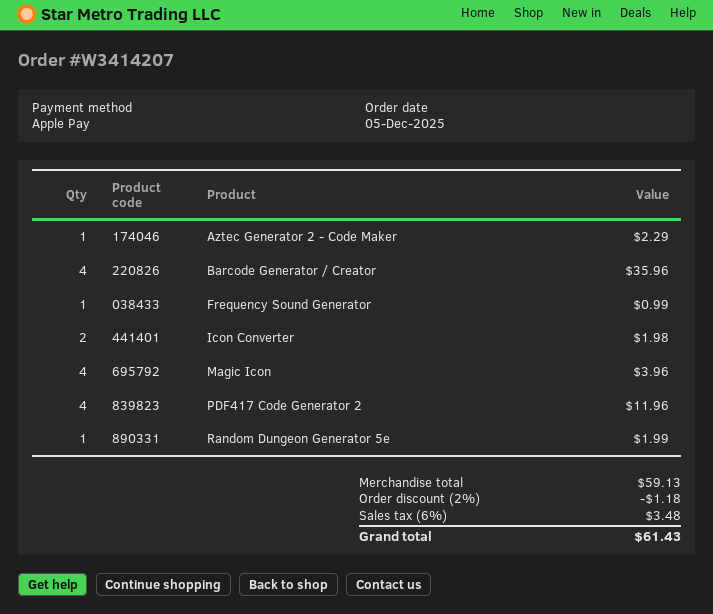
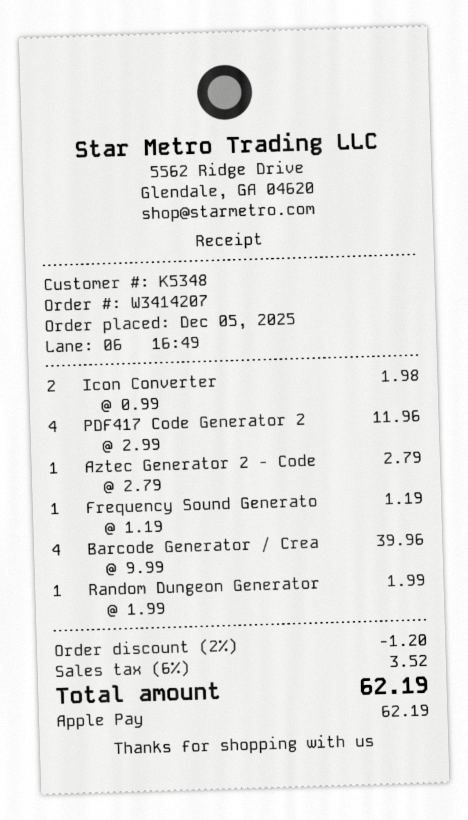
Aztec Generator 2 - Code Maker: 1 for 2.29 -> 1 for 2.79
Barcode Generator / Creator: 4 for 35.96 -> 4 for 39.96
Frequency Sound Generator: 1 for 0.99 -> 1 for 1.19
Magic Icon: 4 for 3.96 -> none
discount: 2% = 1.18 -> 2% = 1.20
tax: 6% = 3.48 -> 6% = 3.52
total: 61.43 -> 62.19

